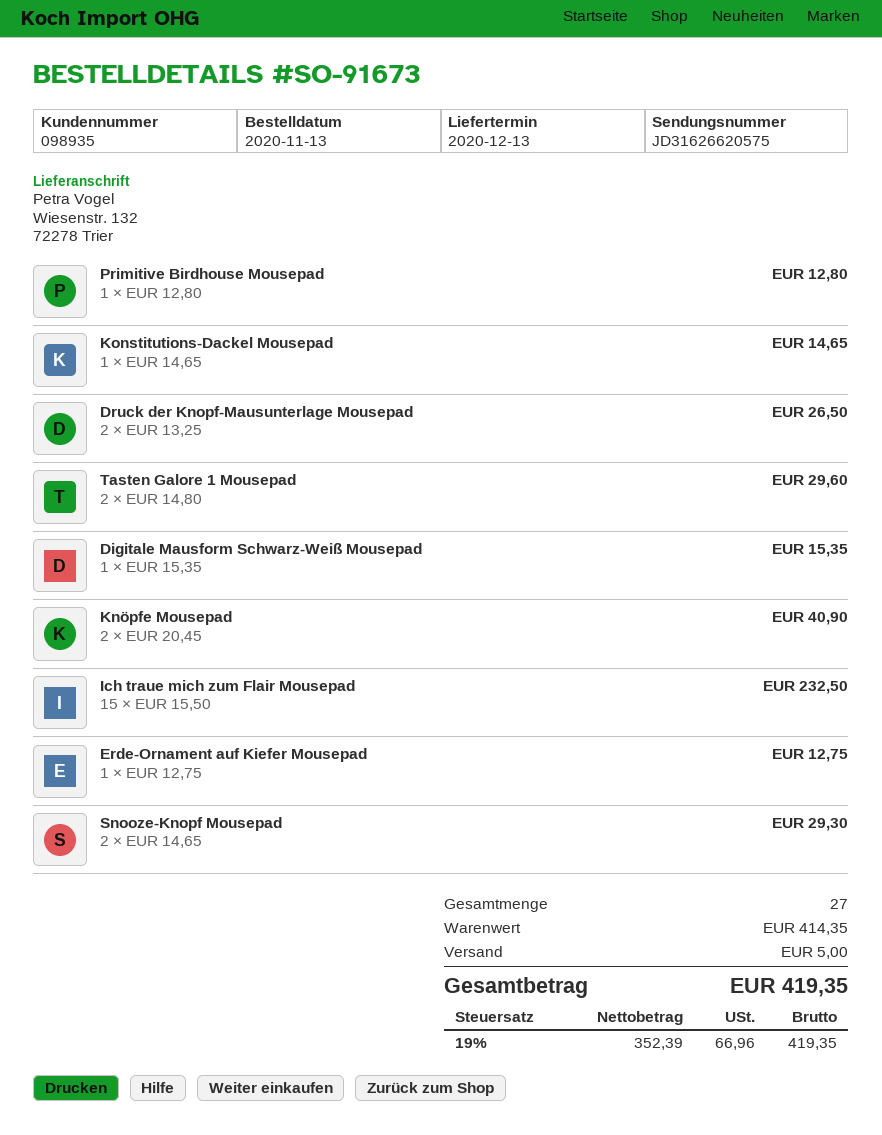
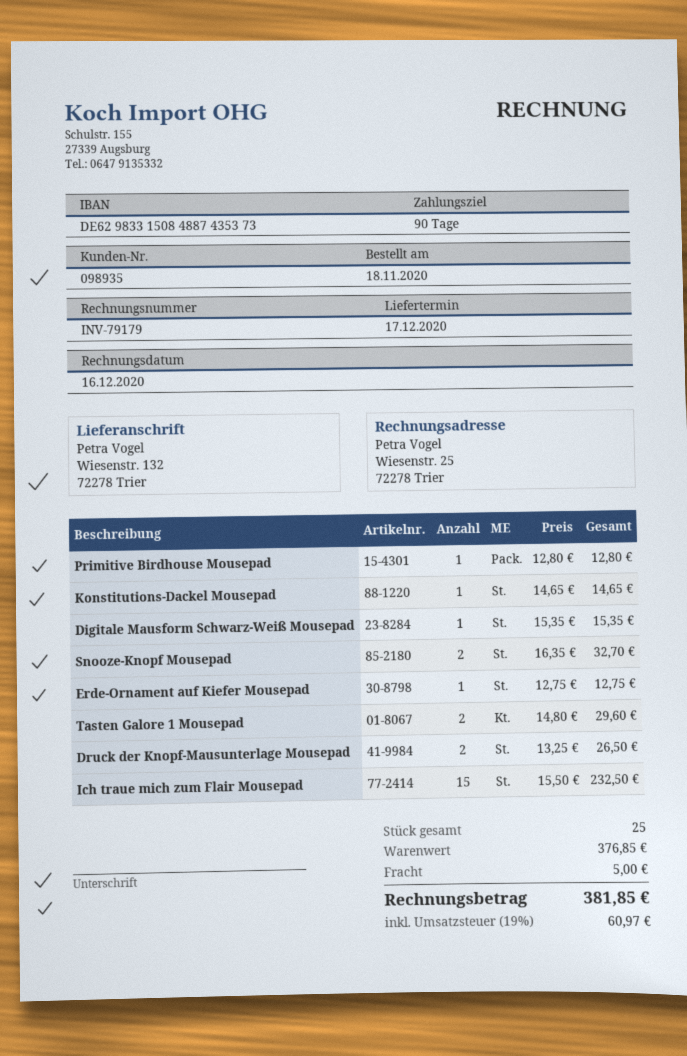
order date: 2020-11-13 -> 2020-11-18
delivery date: 2020-12-13 -> 2020-12-17
Knöpfe Mousepad: 2 x 20.45 = 40.90 -> none
Snooze-Knopf Mousepad: 2 x 14.65 = 29.30 -> 2 x 16.35 = 32.70
total quantity: 27 -> 25
subtotal: 414.35 -> 376.85
tax: 19% = 66.96 -> 19% = 60.97
total: 419.35 -> 381.85

